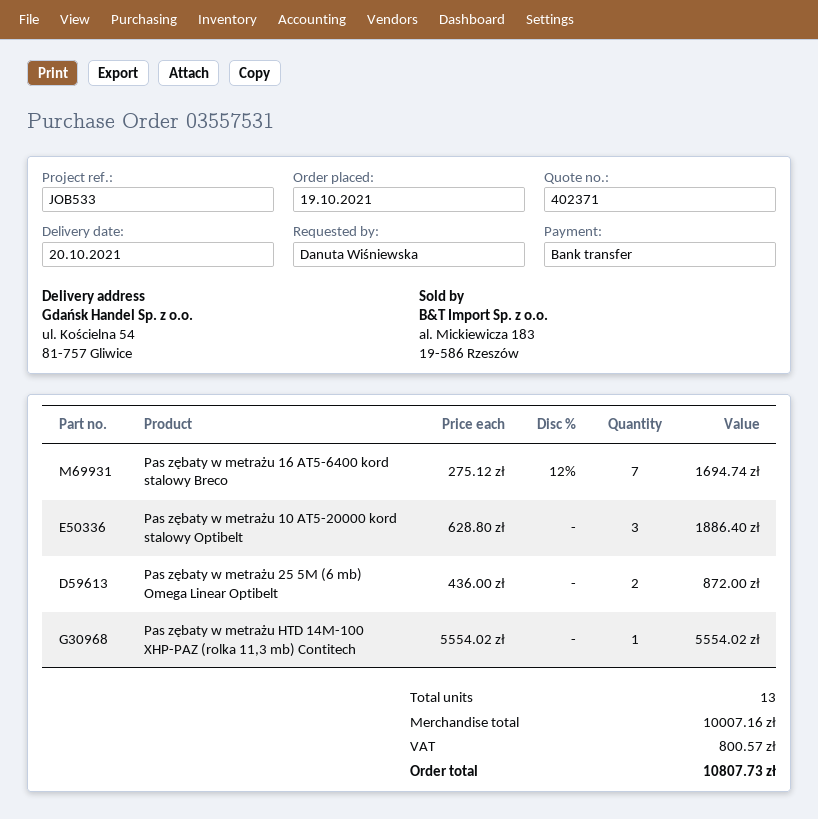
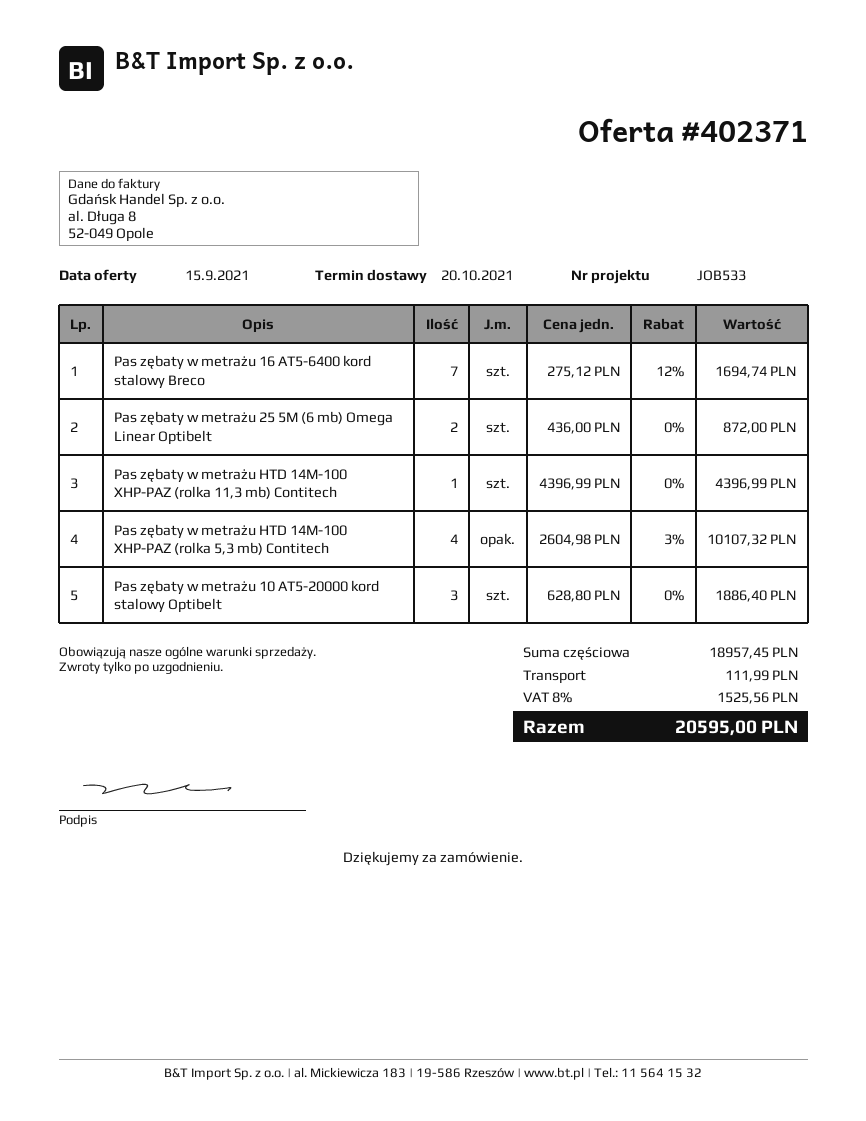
Pas zębaty w metrażu HTD 14M-100 XHP-PAZ (rolka 11,3 mb) Contitech: 1 x 5554.02 = 5554.02 -> 1 x 4396.99 = 4396.99
Pas zębaty w metrażu HTD 14M-100 XHP-PAZ (rolka 5,3 mb) Contitech: none -> 4 x 2604.98 - 3% = 10107.32
subtotal: 10007.16 -> 18957.45
shipping: none -> 111.99
tax: 800.57 -> 1525.56
total: 10807.73 -> 20595.00

